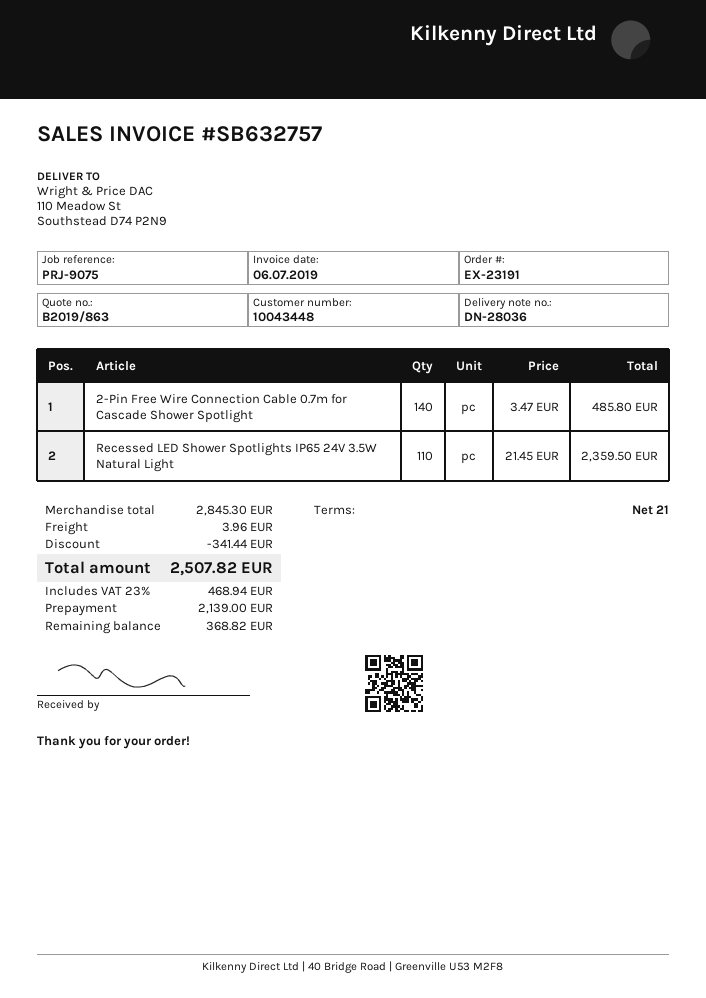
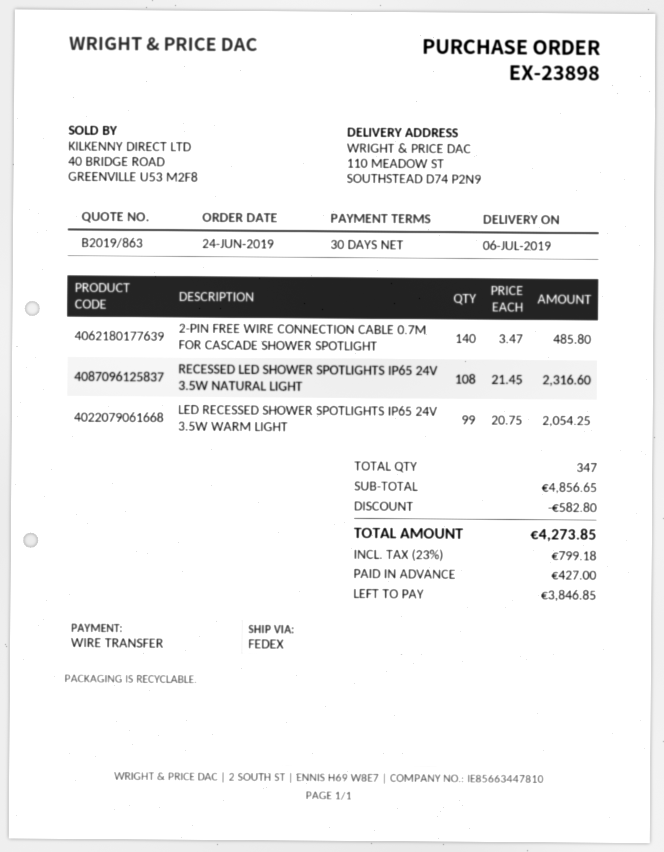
order number: EX-23191 -> EX-23898
payment terms: 21 days -> 30 days
Recessed LED Shower Spotlights IP65 24V 3.5W Natural Light: 110 x 21.45 = 2359.50 -> 108 x 21.45 = 2316.60
LED RECESSED SHOWER SPOTLIGHTS IP65 24V 3.5W WARM LIGHT: none -> 99 x 20.75 = 2054.25
subtotal: 2845.30 -> 4856.65
discount: 341.44 -> 582.80
shipping: 3.96 -> none
tax: 23% = 468.94 -> 23% = 799.18
total: 2507.82 -> 4273.85
deposit: 2139.00 -> 427.00
balance: 368.82 -> 3846.85

